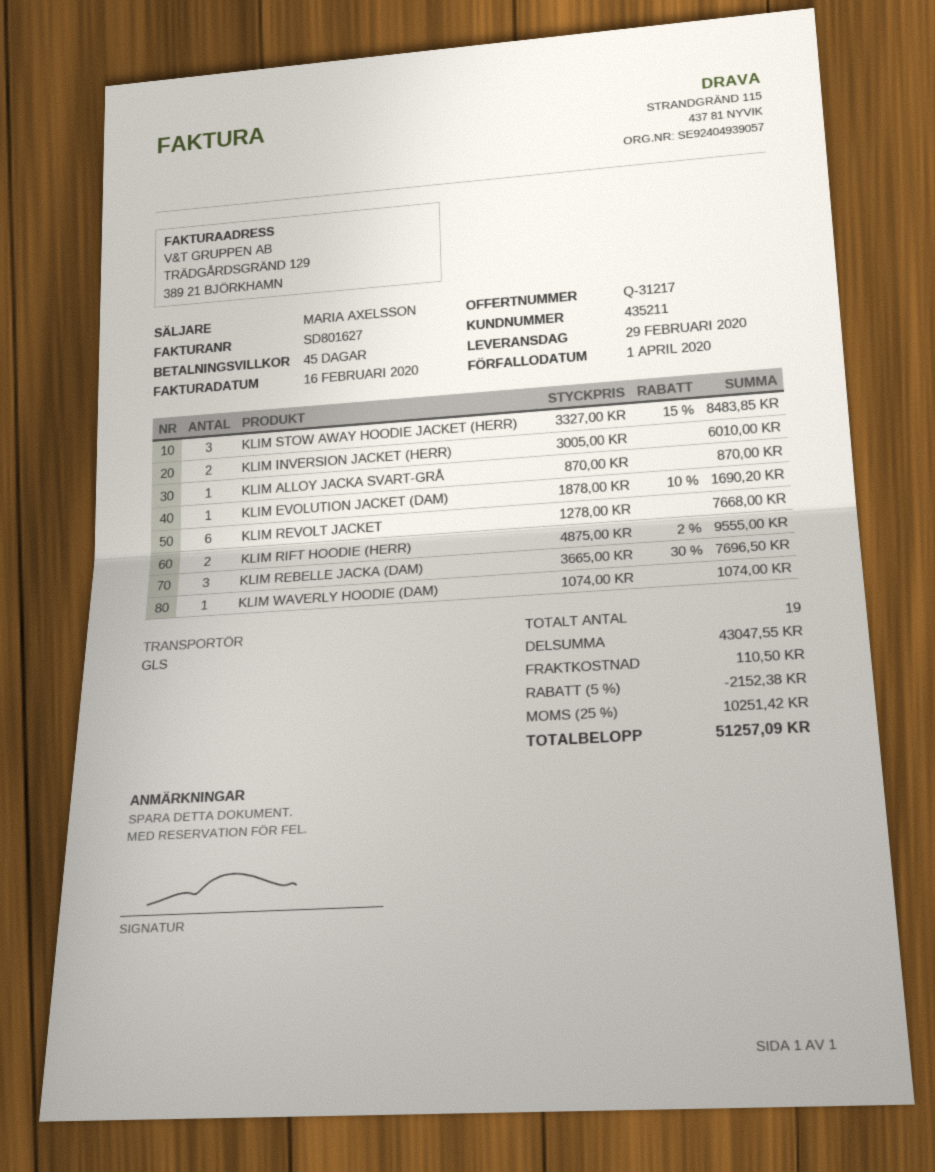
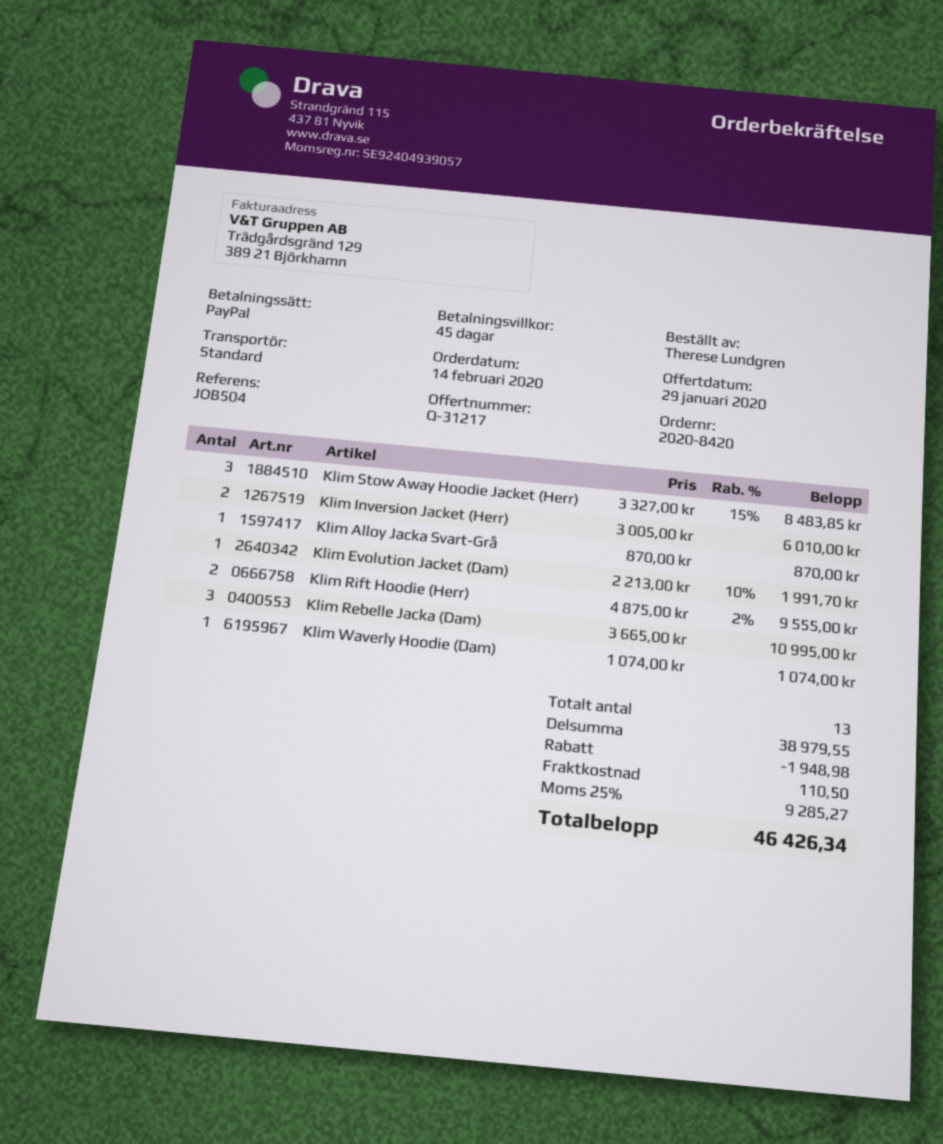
shipping method: GLS -> standard
KLIM EVOLUTION JACKET (DAM): 1 x 1878.00 - 10% = 1690.20 -> 1 x 2213.00 - 10% = 1991.70
KLIM REVOLT JACKET: 6 x 1278.00 = 7668.00 -> none
KLIM REBELLE JACKA (DAM): 3 x 3665.00 - 30% = 7696.50 -> 3 x 3665.00 = 10995.00
total quantity: 19 -> 13
subtotal: 43047.55 -> 38979.55
discount: 2152.38 -> 1948.98
tax: 25% = 10251.42 -> 25% = 9285.27
total: 51257.09 -> 46426.34

